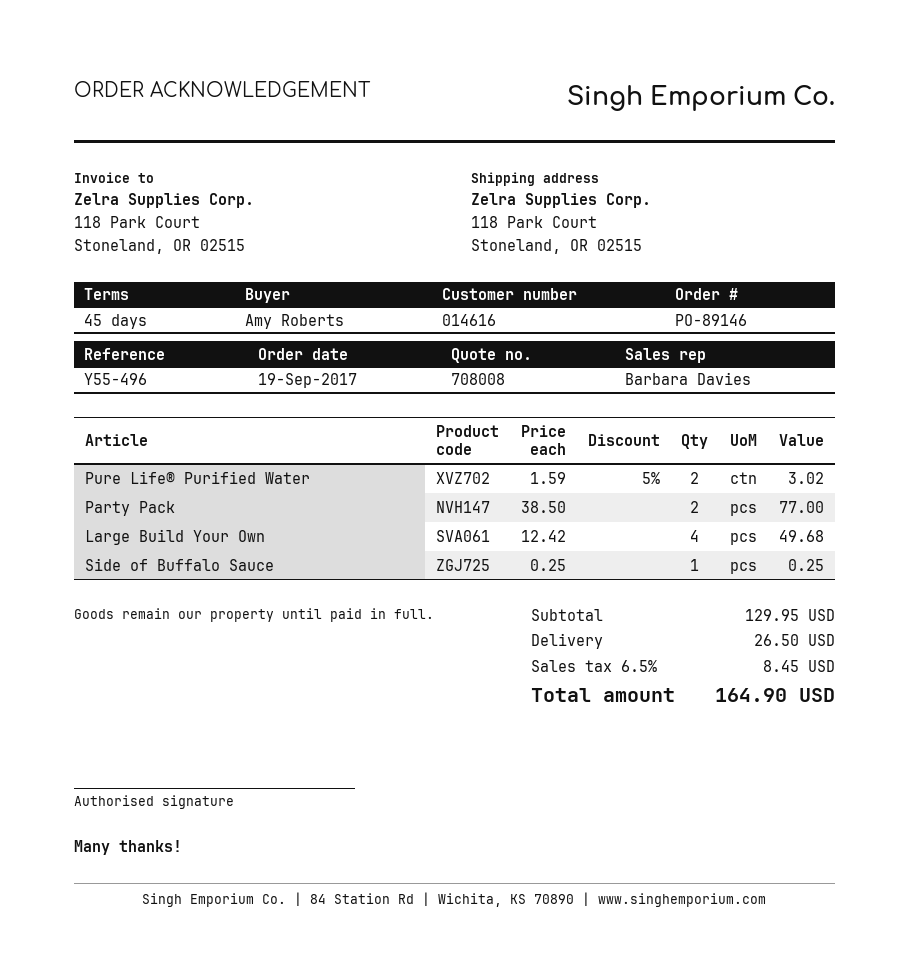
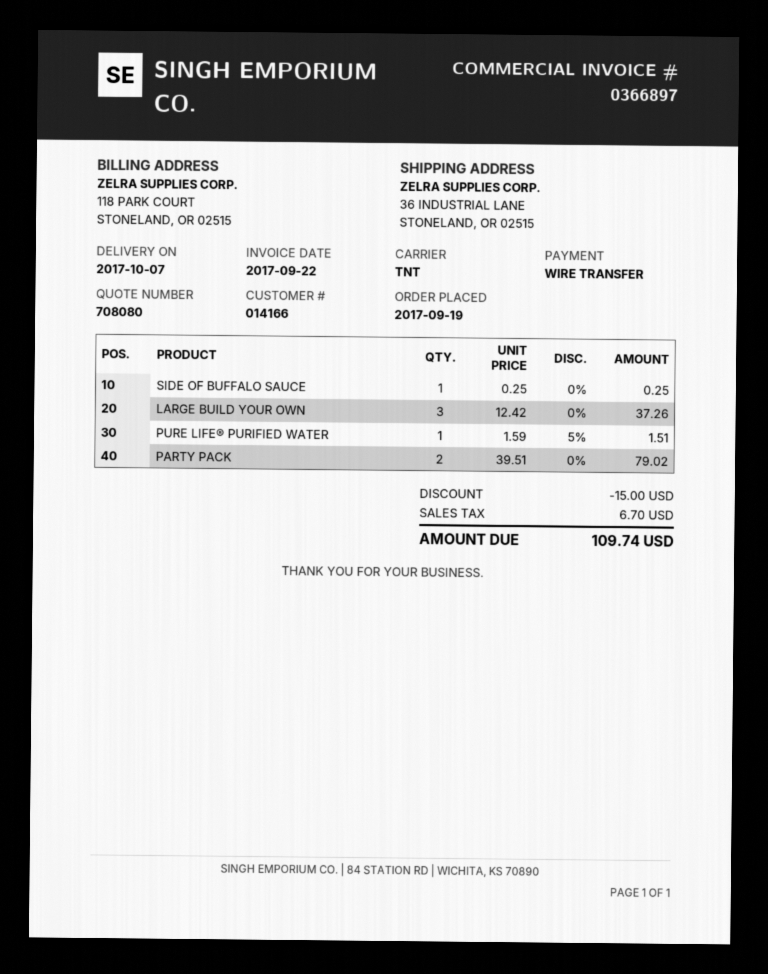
quote number: 708008 -> 708080
customer number: 014616 -> 014166
ship to: 118 Park Court, Stoneland, OR 02515 -> 36 INDUSTRIAL LANE, STONELAND, OR 02515
Pure Life® Purified Water: 2 x 1.59 - 5% = 3.02 -> 1 x 1.59 - 5% = 1.51
Party Pack: 2 x 38.50 = 77.00 -> 2 x 39.51 = 79.02
Large Build Your Own: 4 x 12.42 = 49.68 -> 3 x 12.42 = 37.26
discount: none -> 15.00
shipping: 26.50 -> none
tax: 8.45 -> 6.70
total: 164.90 -> 109.74

